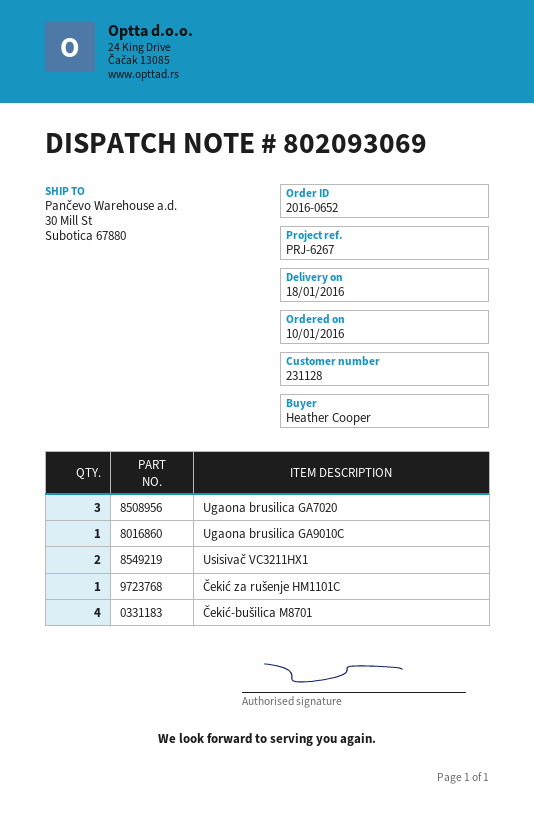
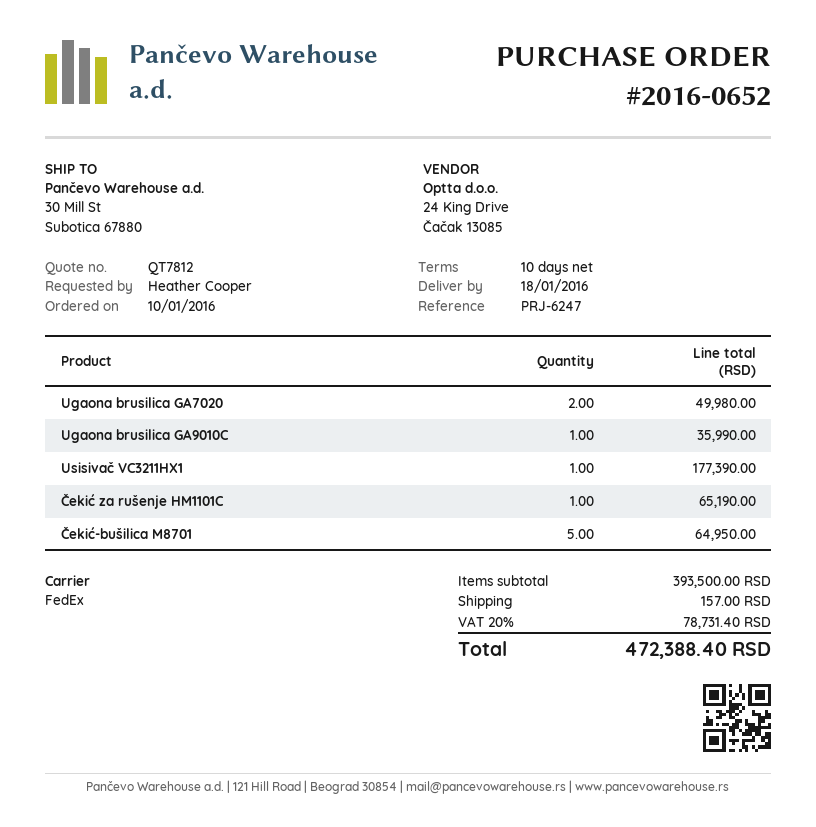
reference: PRJ-6267 -> PRJ-6247
Ugaona brusilica GA7020: 3 -> 2
Usisivač VC3211HX1: 2 -> 1
Čekić-bušilica M8701: 4 -> 5

